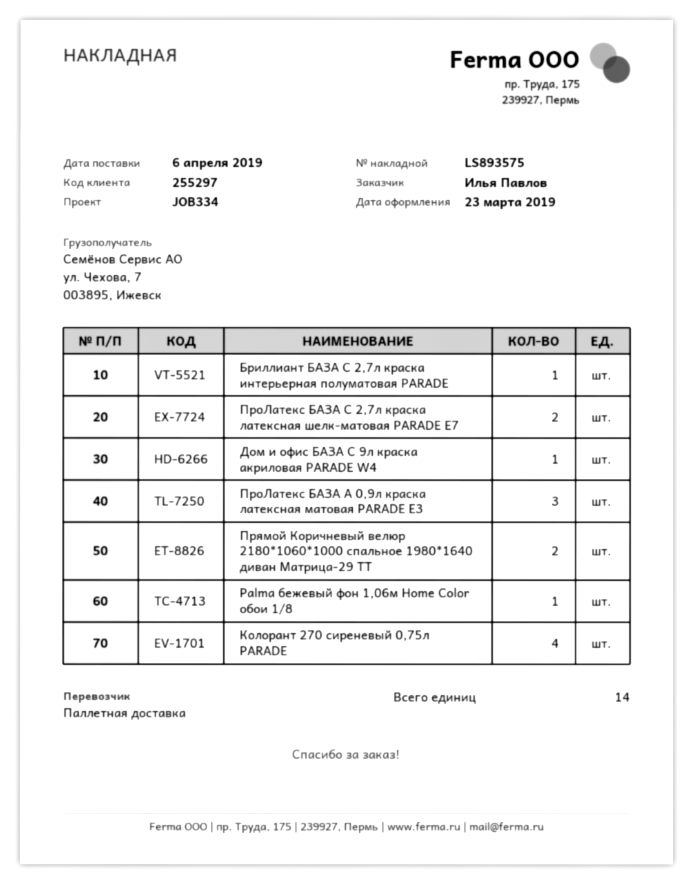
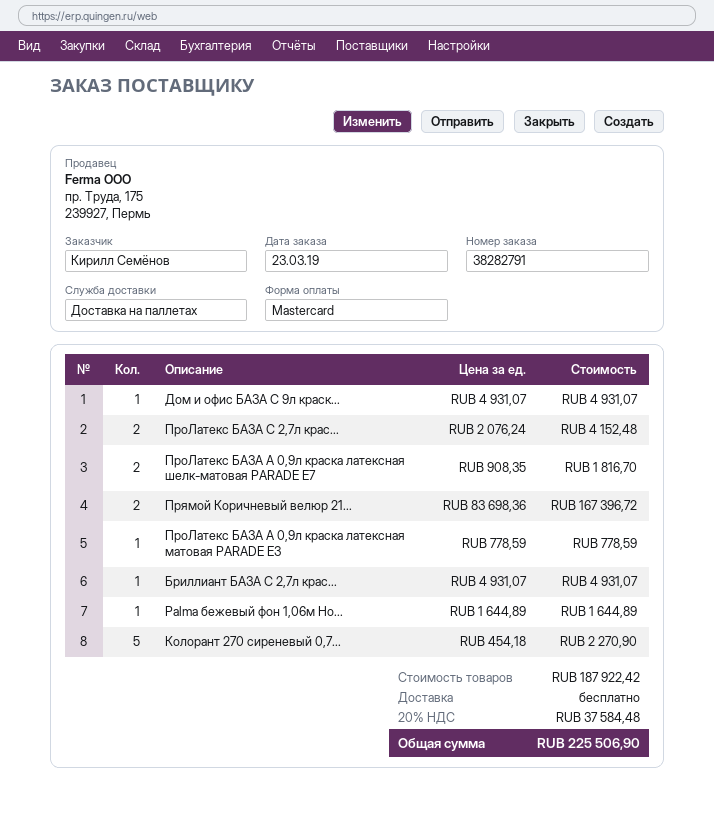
ordered by: Илья Павлов -> Кирилл Семёнов
ПроЛатекс БАЗА А 0,9л краска латексная матовая PARADE E3: 3 -> 1
Колорант 270 сиреневый 0,75л PARADE: 4 -> 5
ПроЛатекс БАЗА А 0,9л краска латексная шелк-матовая PARADE E7: none -> 2

